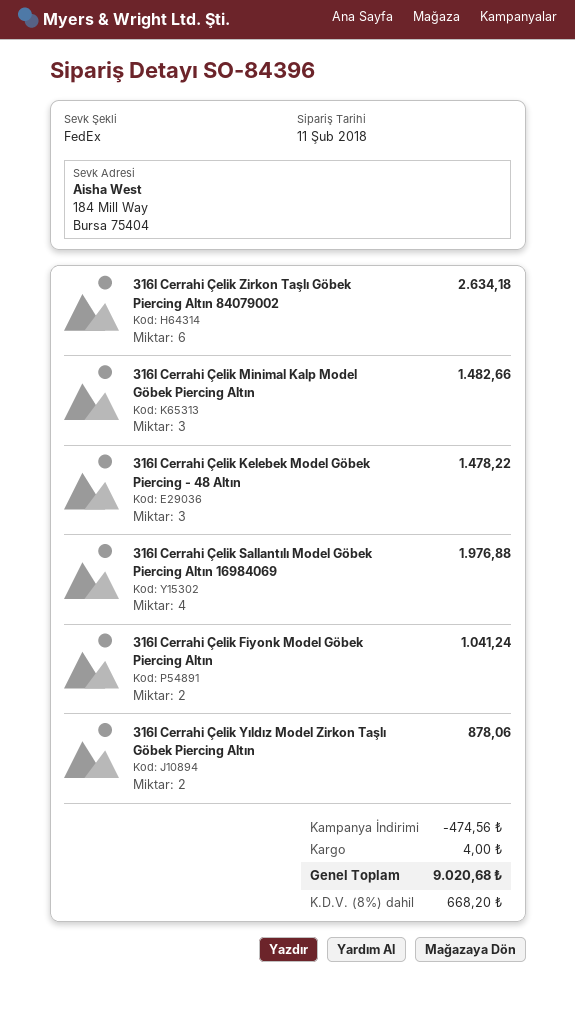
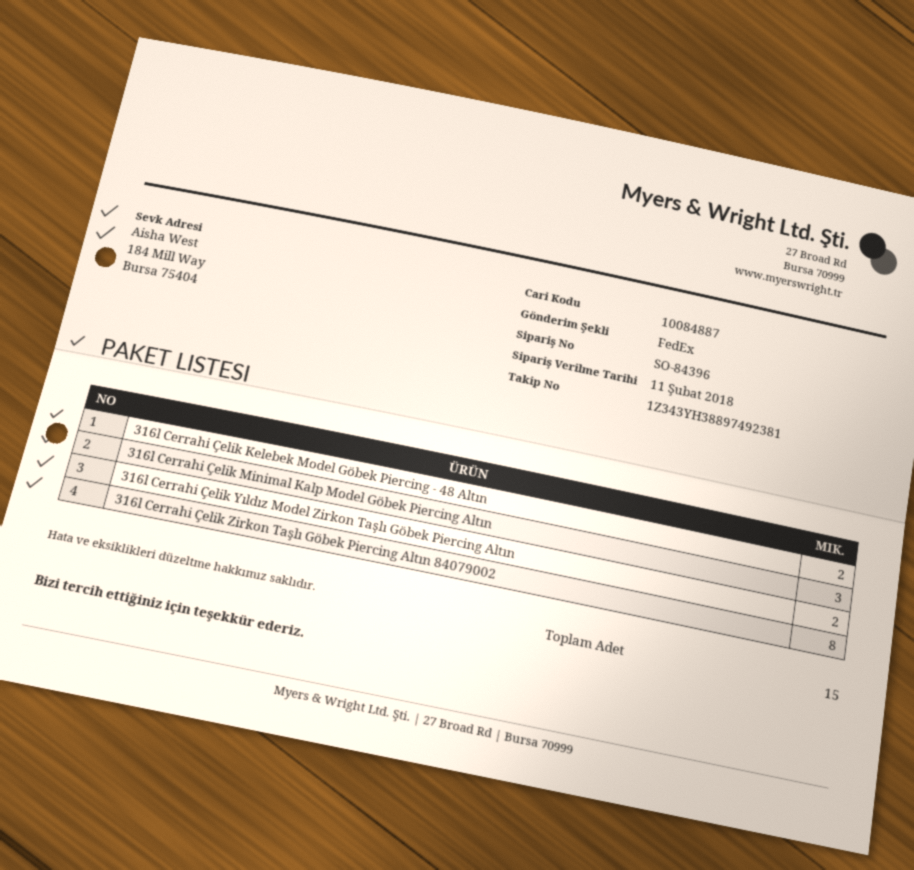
316l Cerrahi Çelik Zirkon Taşlı Göbek Piercing Altın 84079002: 6 -> 8
316l Cerrahi Çelik Kelebek Model Göbek Piercing - 48 Altın: 3 -> 2
316l Cerrahi Çelik Sallantılı Model Göbek Piercing Altın 16984069: 4 -> none
316l Cerrahi Çelik Fiyonk Model Göbek Piercing Altın: 2 -> none

